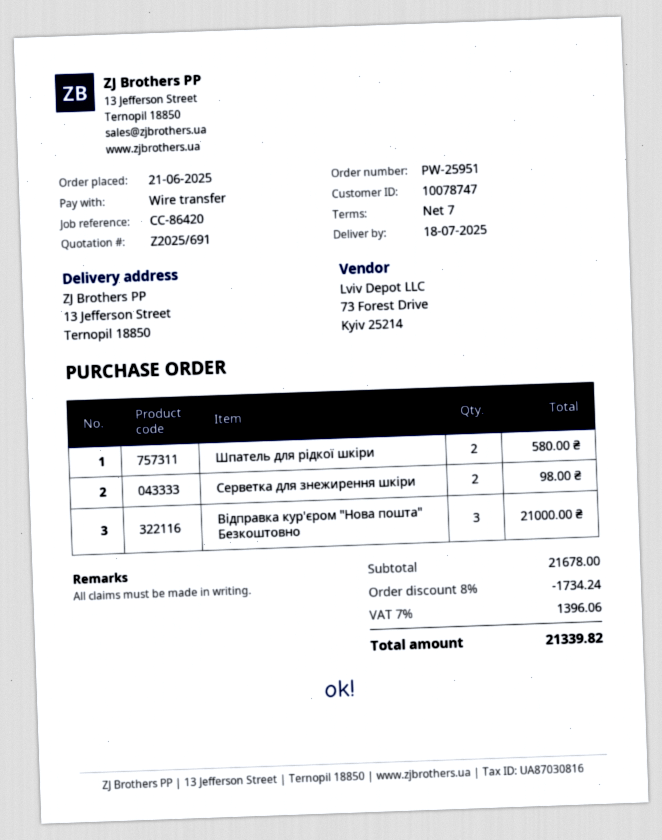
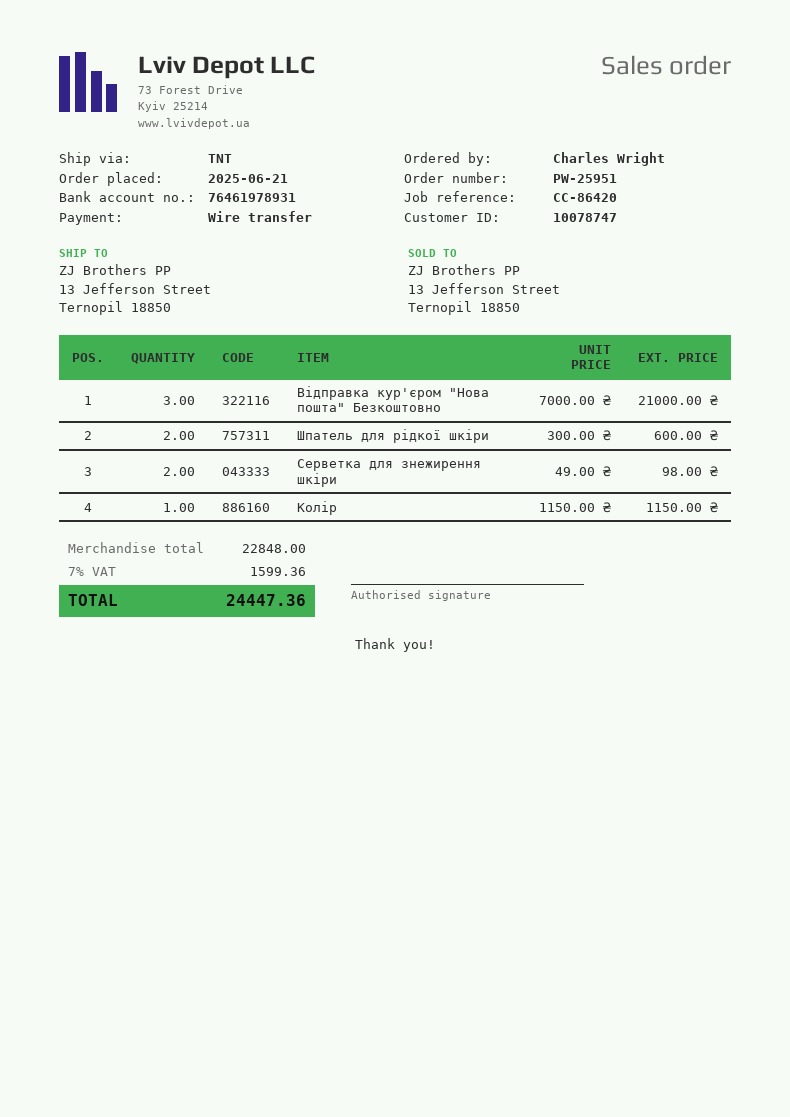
Шпатель для рідкої шкіри: 2 for 580.00 -> 2 for 600.00
Колір: none -> 1 for 1150.00
subtotal: 21678.00 -> 22848.00
discount: 8% = 1734.24 -> none
tax: 7% = 1396.06 -> 7% = 1599.36
total: 21339.82 -> 24447.36

